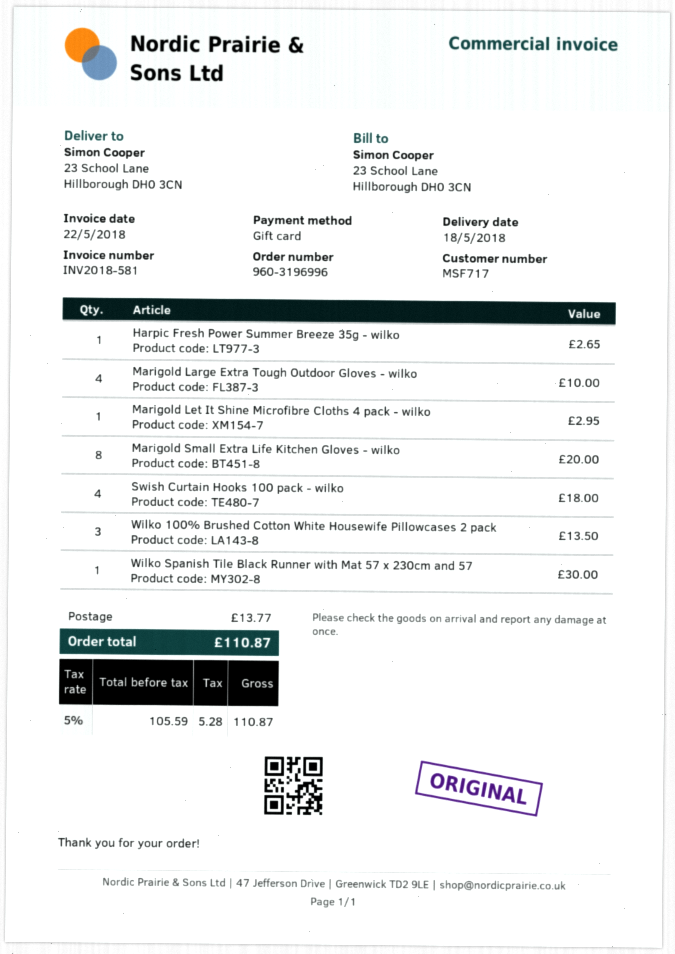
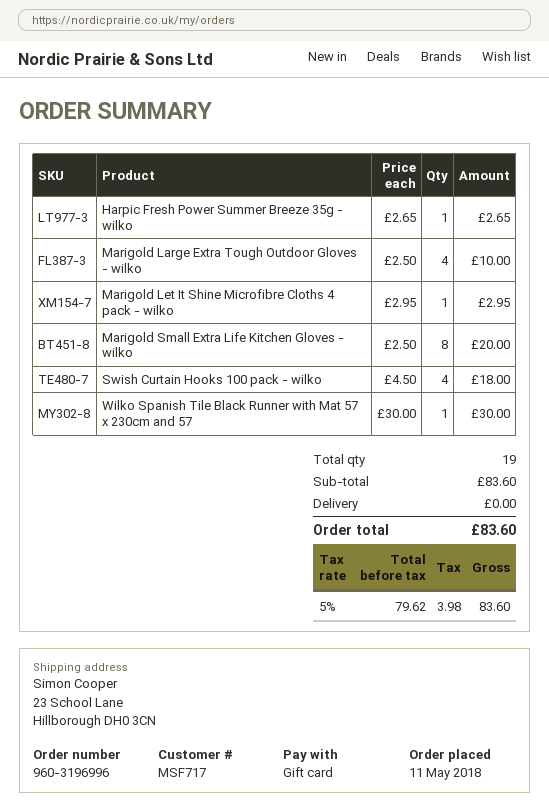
Wilko 100% Brushed Cotton White Housewife Pillowcases 2 pack: 3 for 13.50 -> none
shipping: 13.77 -> 0.00
net: 105.59 -> 79.62
tax: 5% = 5.28 -> 5% = 3.98
total: 110.87 -> 83.60

